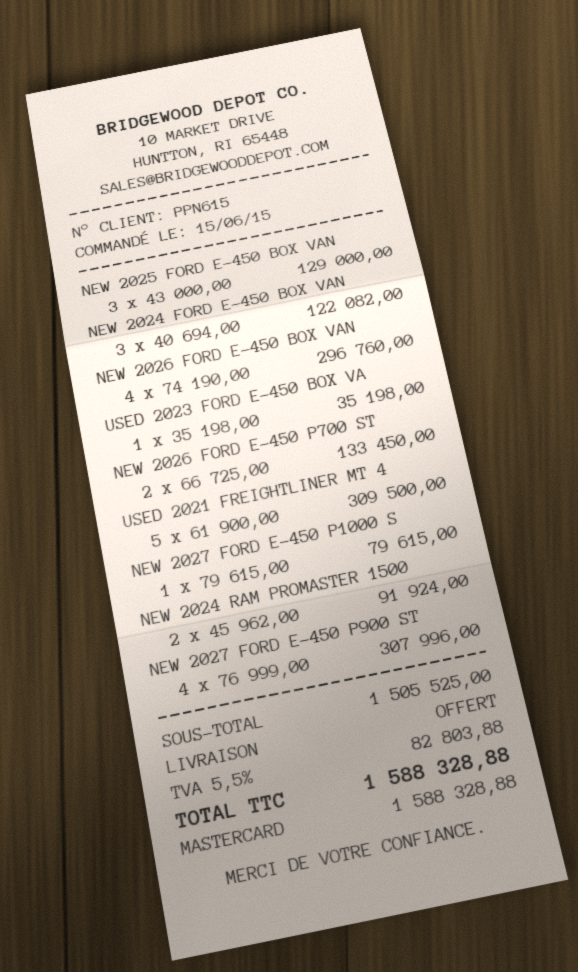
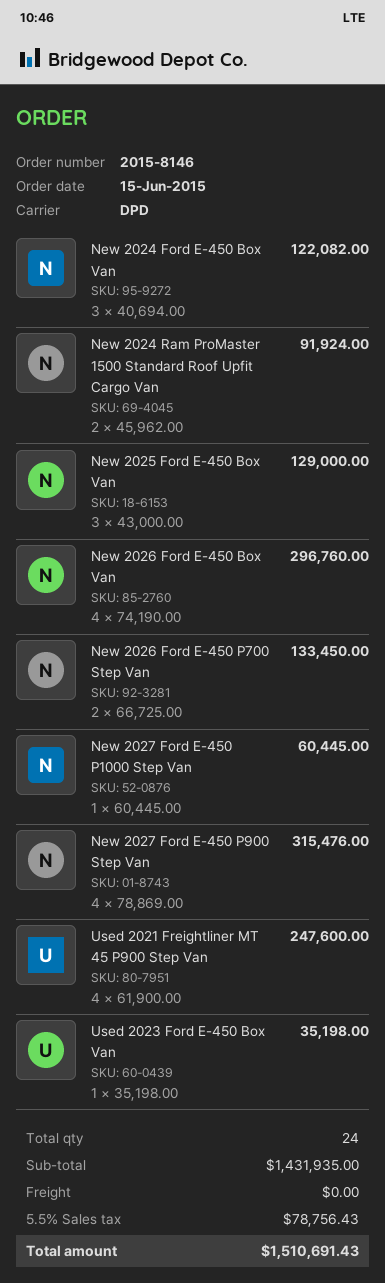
USED 2021 FREIGHTLINER MT 4: 5 x 61900.00 = 309500.00 -> 4 x 61900.00 = 247600.00
NEW 2027 FORD E-450 P1000 S: 1 x 79615.00 = 79615.00 -> 1 x 60445.00 = 60445.00
NEW 2027 FORD E-450 P900 ST: 4 x 76999.00 = 307996.00 -> 4 x 78869.00 = 315476.00
subtotal: 1505525.00 -> 1431935.00
tax: 5.5% = 82803.88 -> 5.5% = 78756.43
total: 1588328.88 -> 1510691.43

